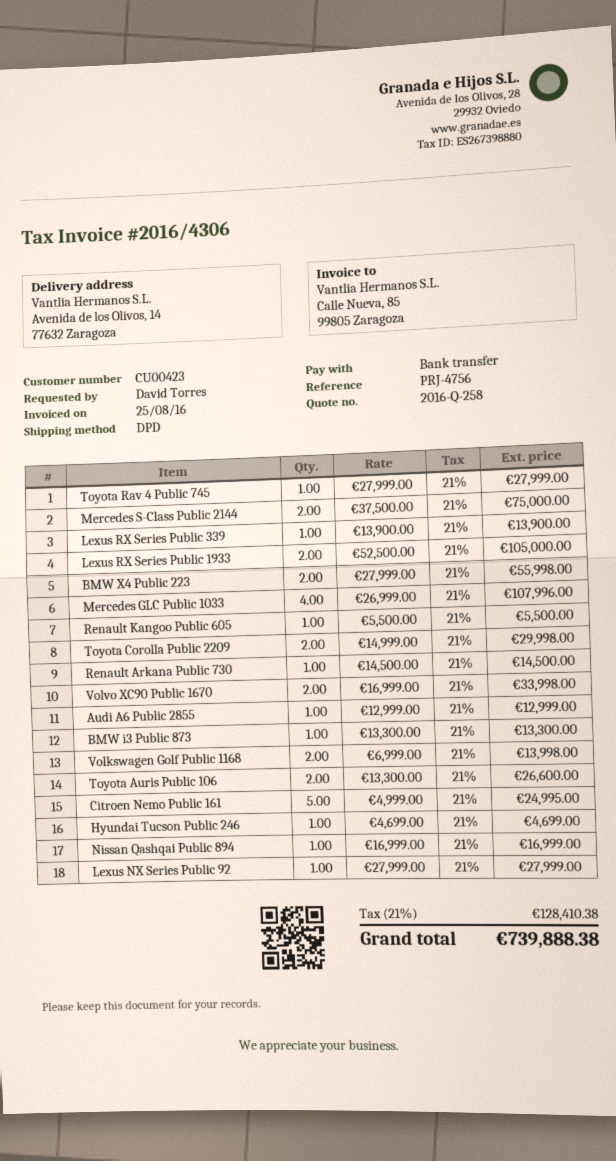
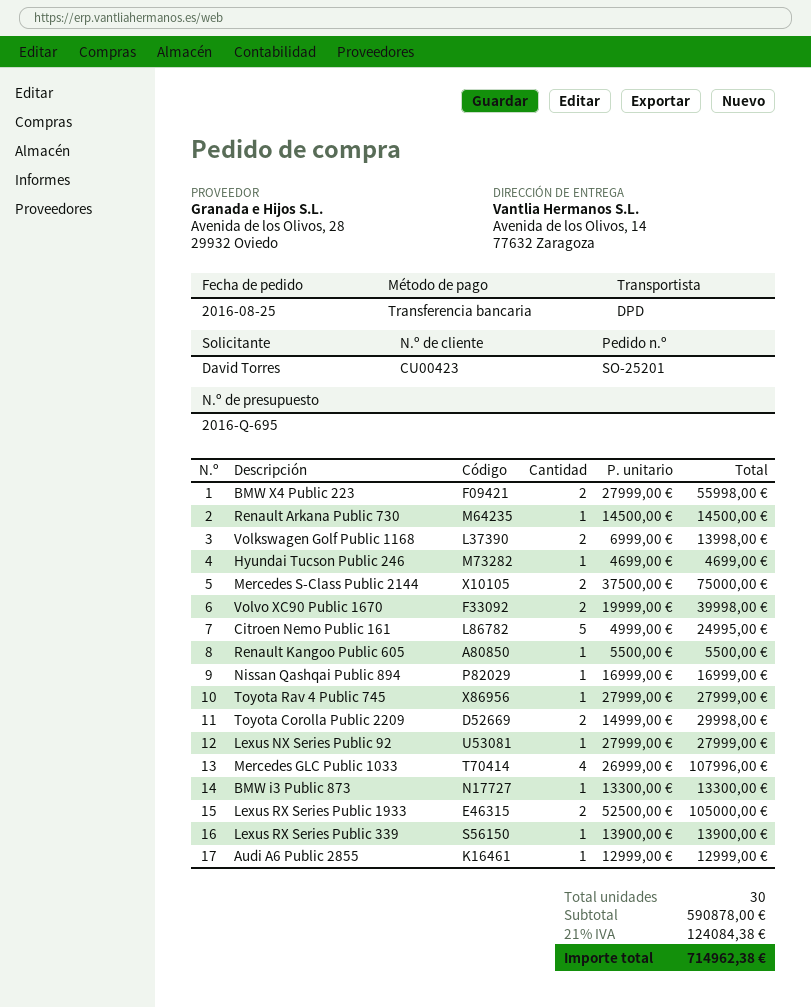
quote number: 2016-Q-258 -> 2016-Q-695
Volvo XC90 Public 1670: 2 x 16999.00 = 33998.00 -> 2 x 19999.00 = 39998.00
Toyota Auris Public 106: 2 x 13300.00 = 26600.00 -> none
tax: 21% = 128410.38 -> 21% = 124084.38
total: 739888.38 -> 714962.38

